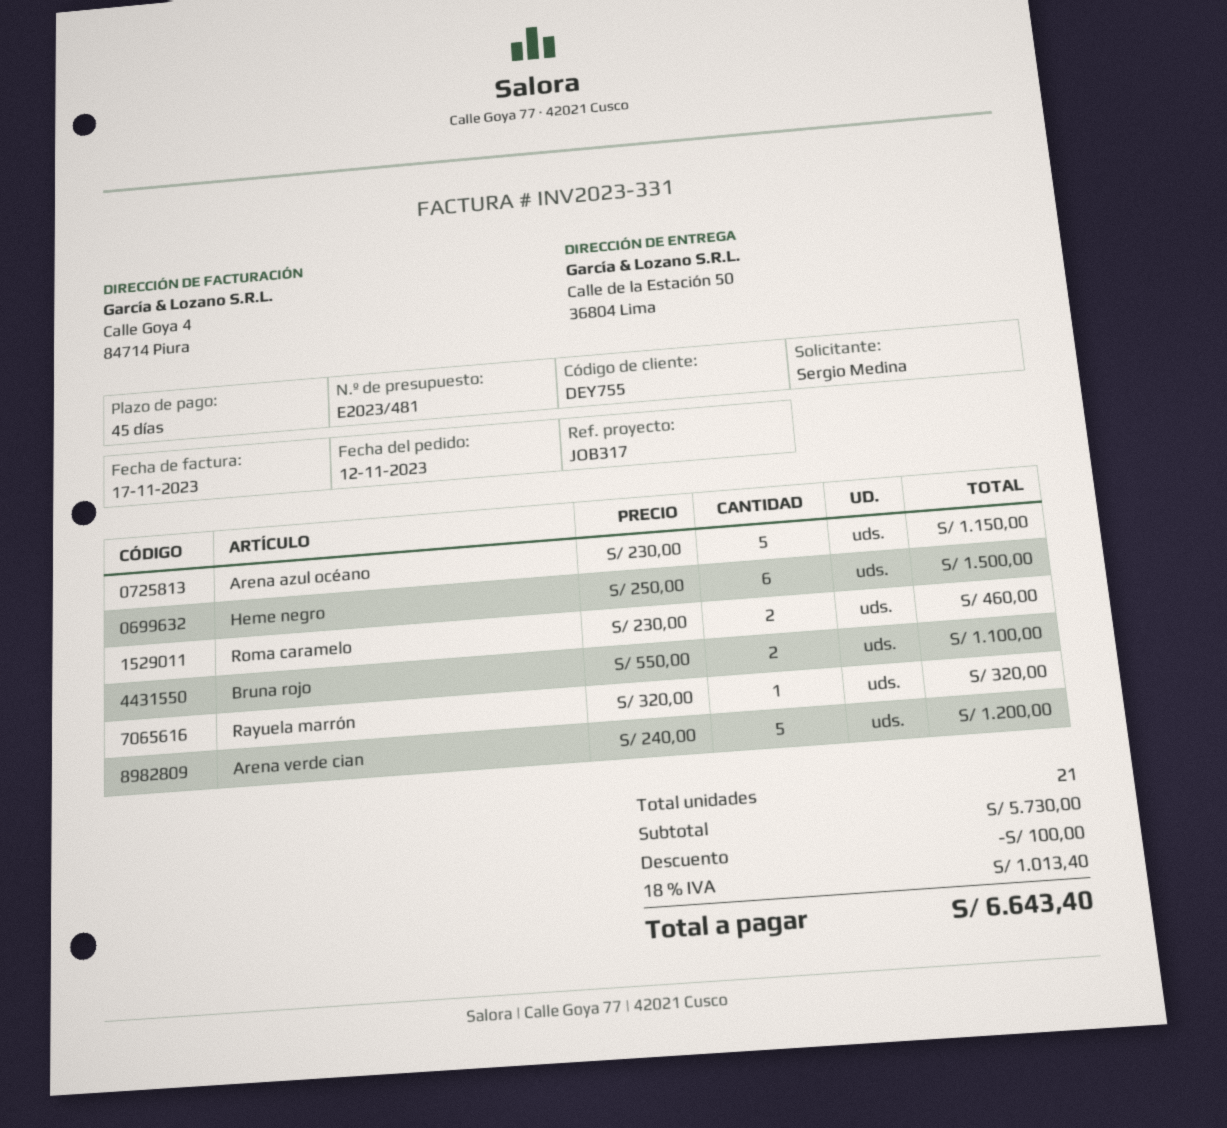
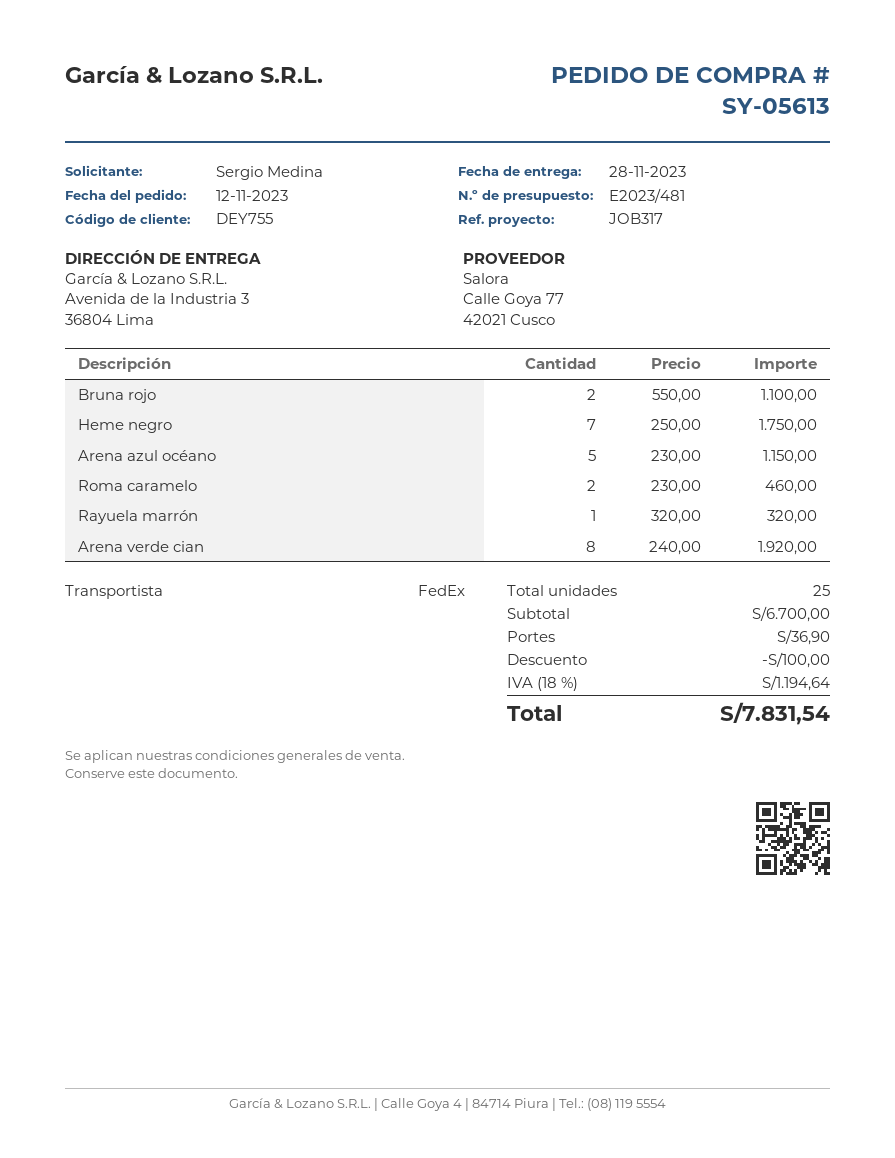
ship to: Calle de la Estación 50, 36804 Lima -> Avenida de la Industria 3, 36804 Lima
Heme negro: 6 x 250.00 = 1500.00 -> 7 x 250.00 = 1750.00
Arena verde cian: 5 x 240.00 = 1200.00 -> 8 x 240.00 = 1920.00
total quantity: 21 -> 25
subtotal: 5730.00 -> 6700.00
shipping: none -> 36.90
tax: 18% = 1013.40 -> 18% = 1194.64
total: 6643.40 -> 7831.54

